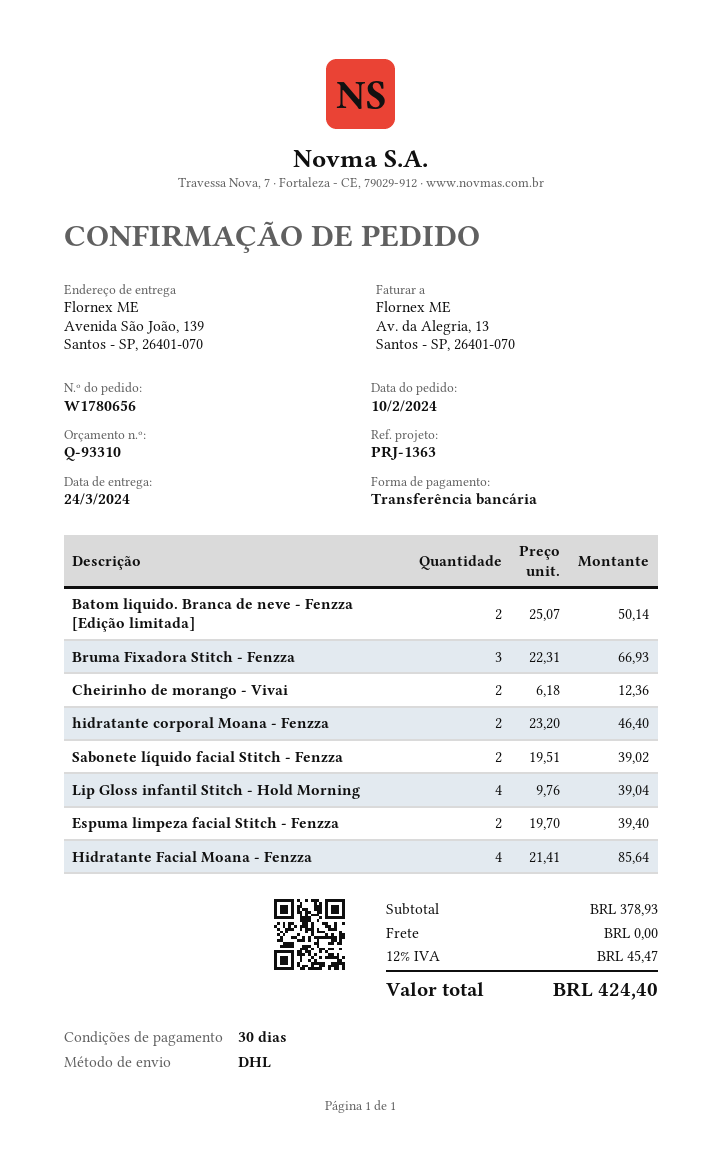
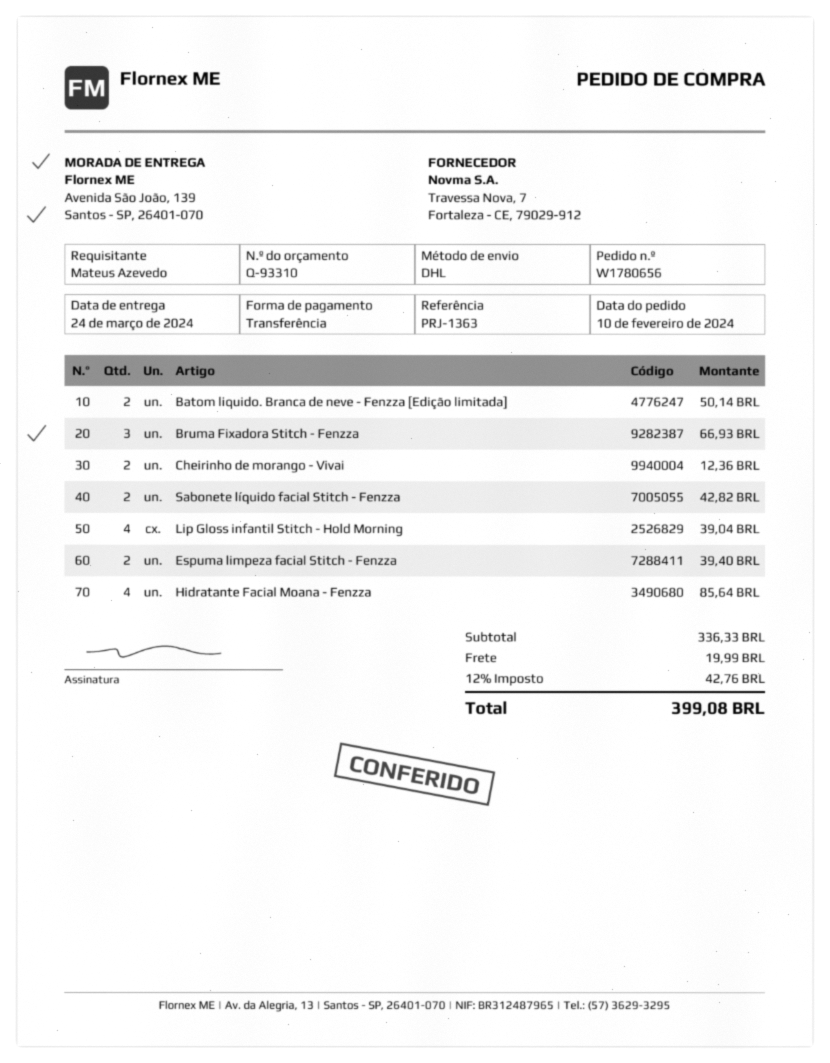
hidratante corporal Moana - Fenzza: 2 for 46.40 -> none
Sabonete líquido facial Stitch - Fenzza: 2 for 39.02 -> 2 for 42.82
subtotal: 378.93 -> 336.33
shipping: 0.00 -> 19.99
tax: 12% = 45.47 -> 12% = 42.76
total: 424.40 -> 399.08

